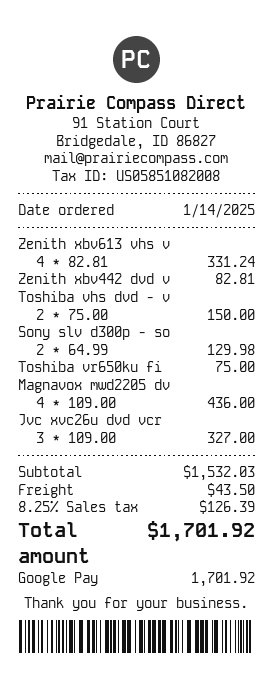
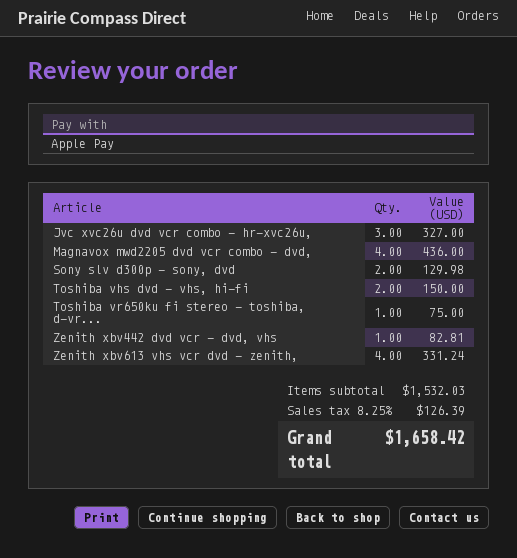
payment method: Google Pay -> Apple Pay
shipping: 43.50 -> none
total: 1701.92 -> 1658.42

